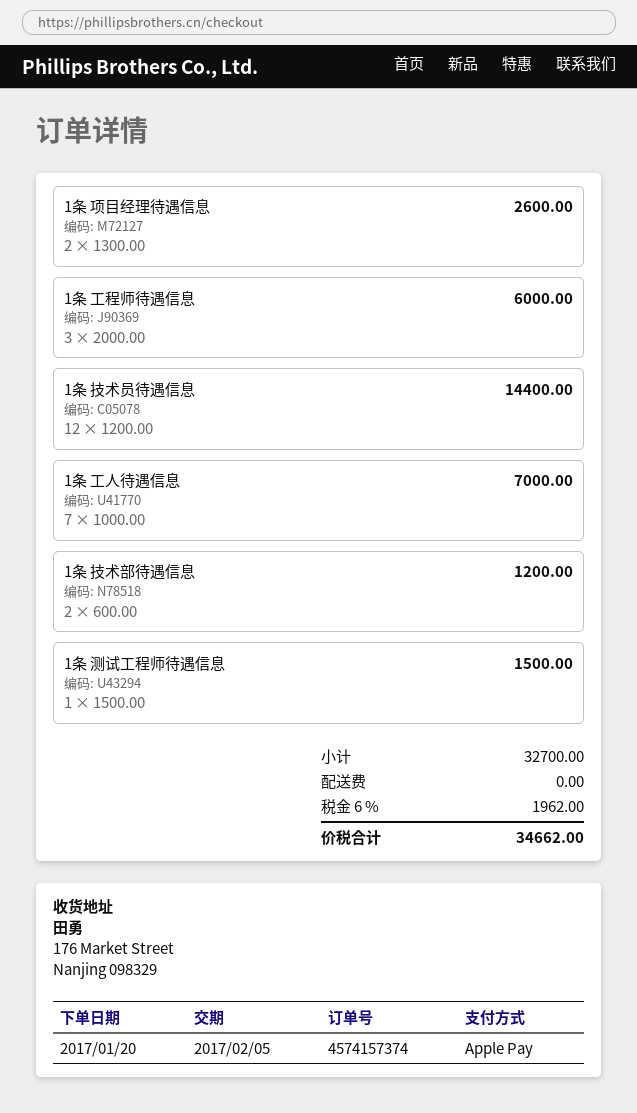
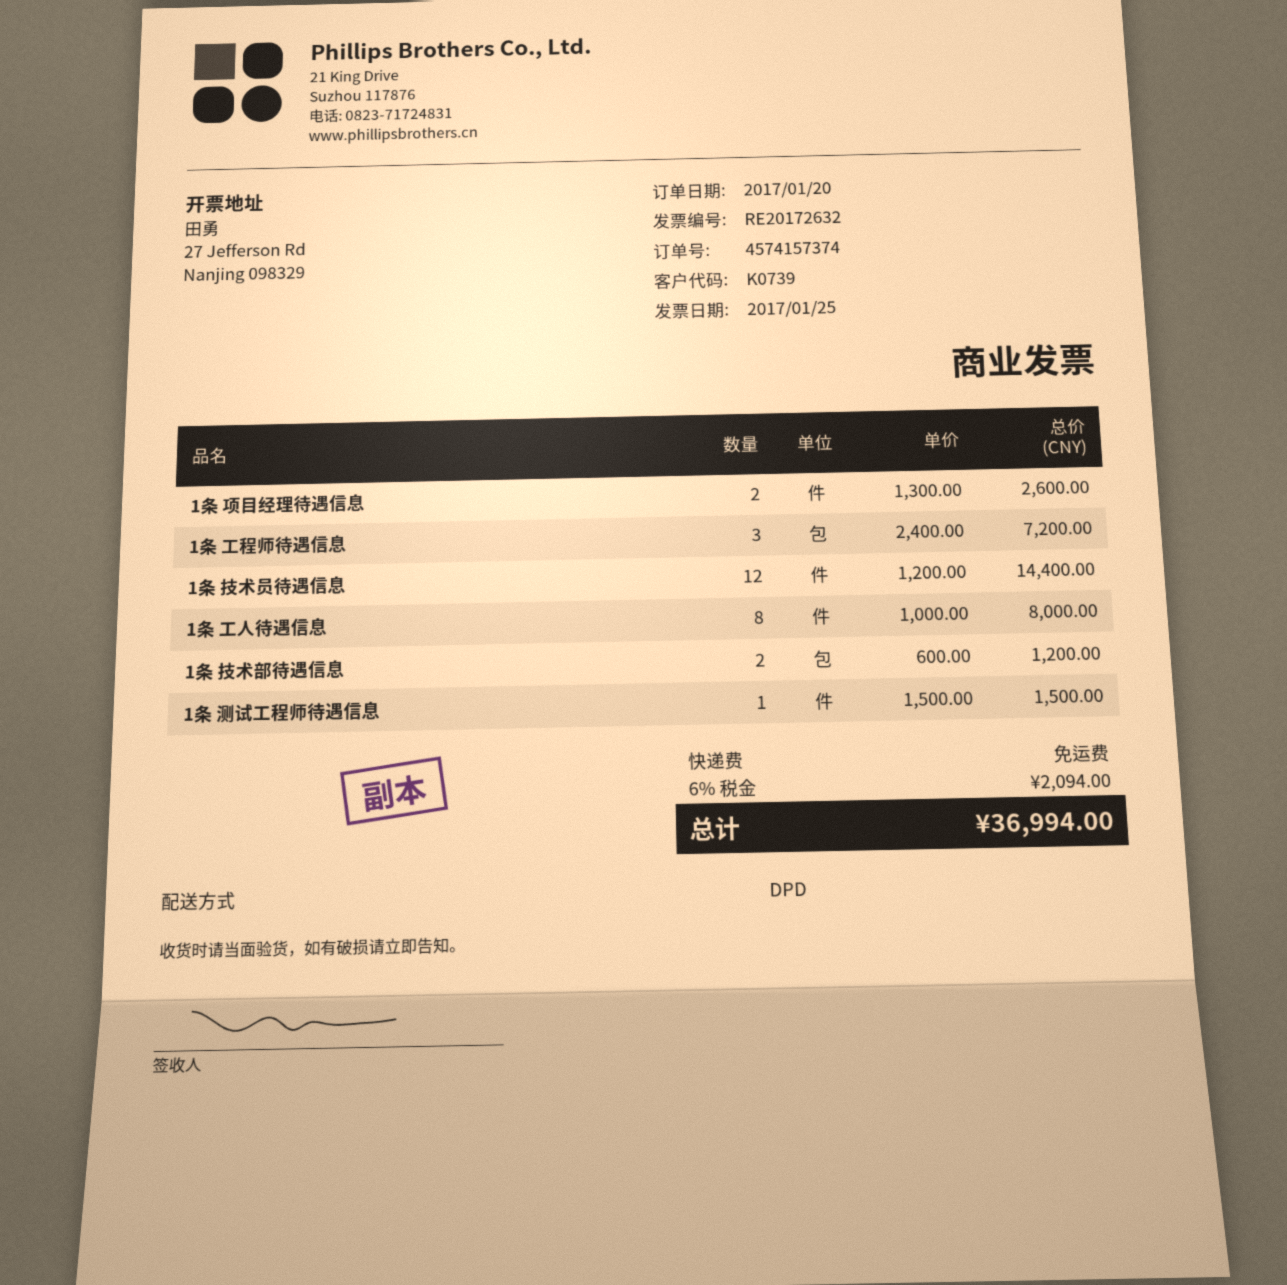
1条 工程师待遇信息: 3 x 2000.00 = 6000.00 -> 3 x 2400.00 = 7200.00
1条 工人待遇信息: 7 x 1000.00 = 7000.00 -> 8 x 1000.00 = 8000.00
tax: 6% = 1962.00 -> 6% = 2094.00
total: 34662.00 -> 36994.00

